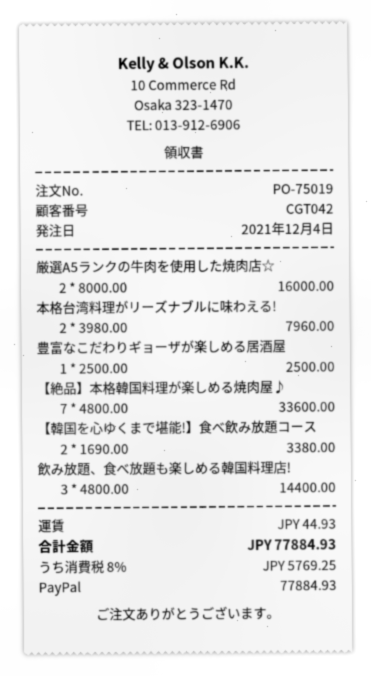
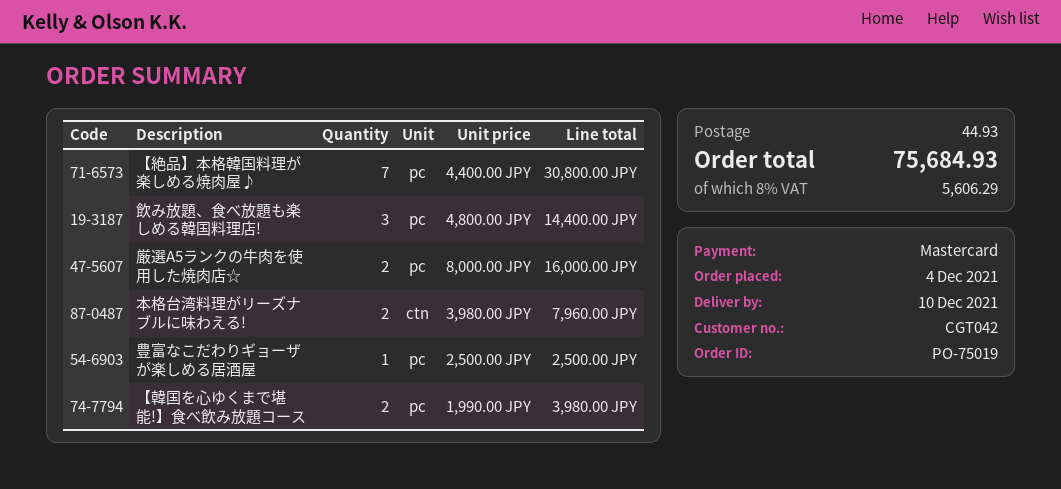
payment method: PayPal -> Mastercard
【絶品】本格韓国料理が楽しめる焼肉屋♪: 7 x 4800.00 = 33600.00 -> 7 x 4400.00 = 30800.00
【韓国を心ゆくまで堪能!】食べ飲み放題コース: 2 x 1690.00 = 3380.00 -> 2 x 1990.00 = 3980.00
tax: 8% = 5769.25 -> 8% = 5606.29
total: 77884.93 -> 75684.93

